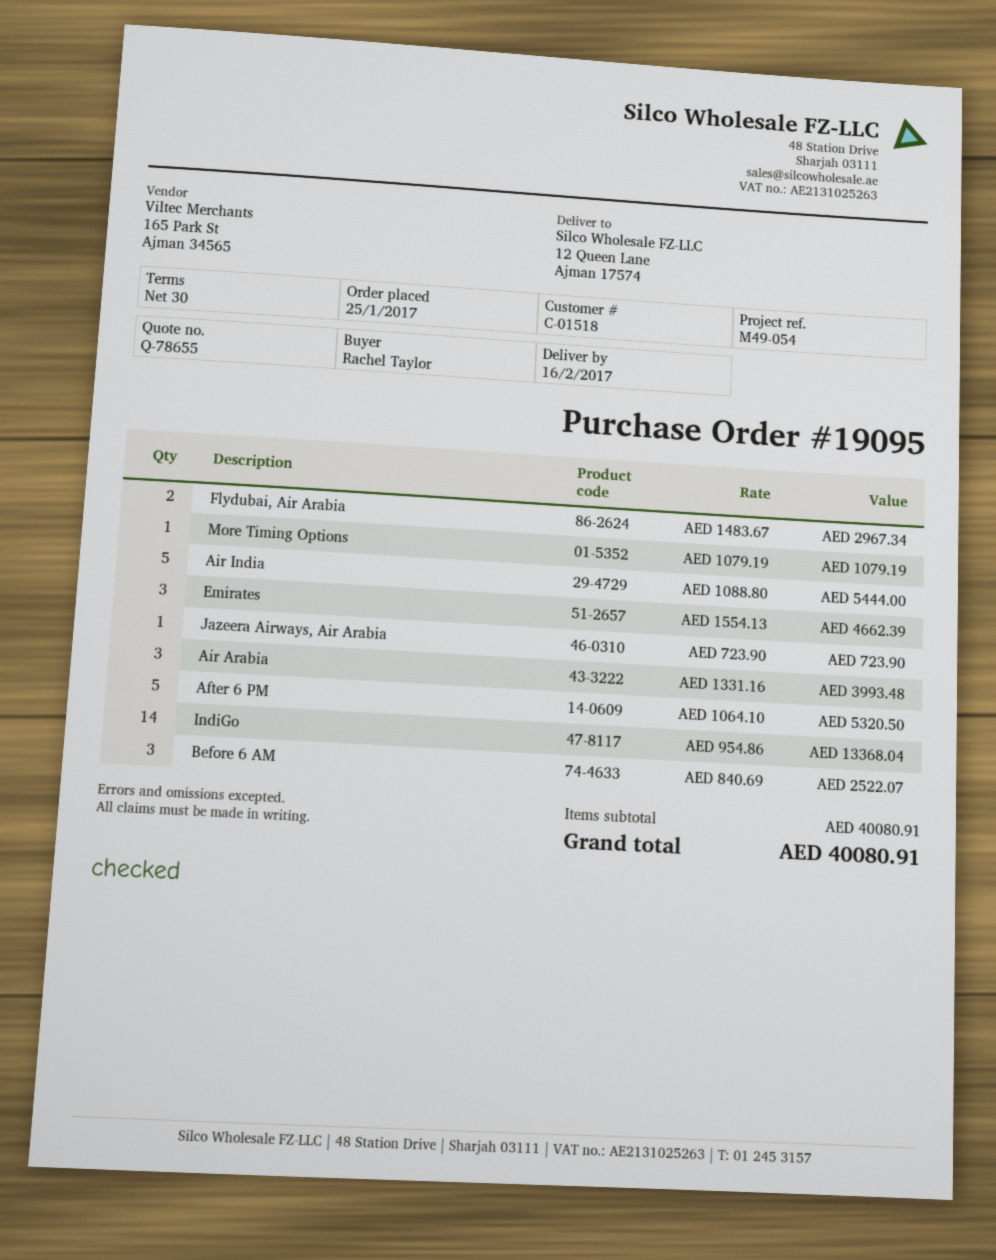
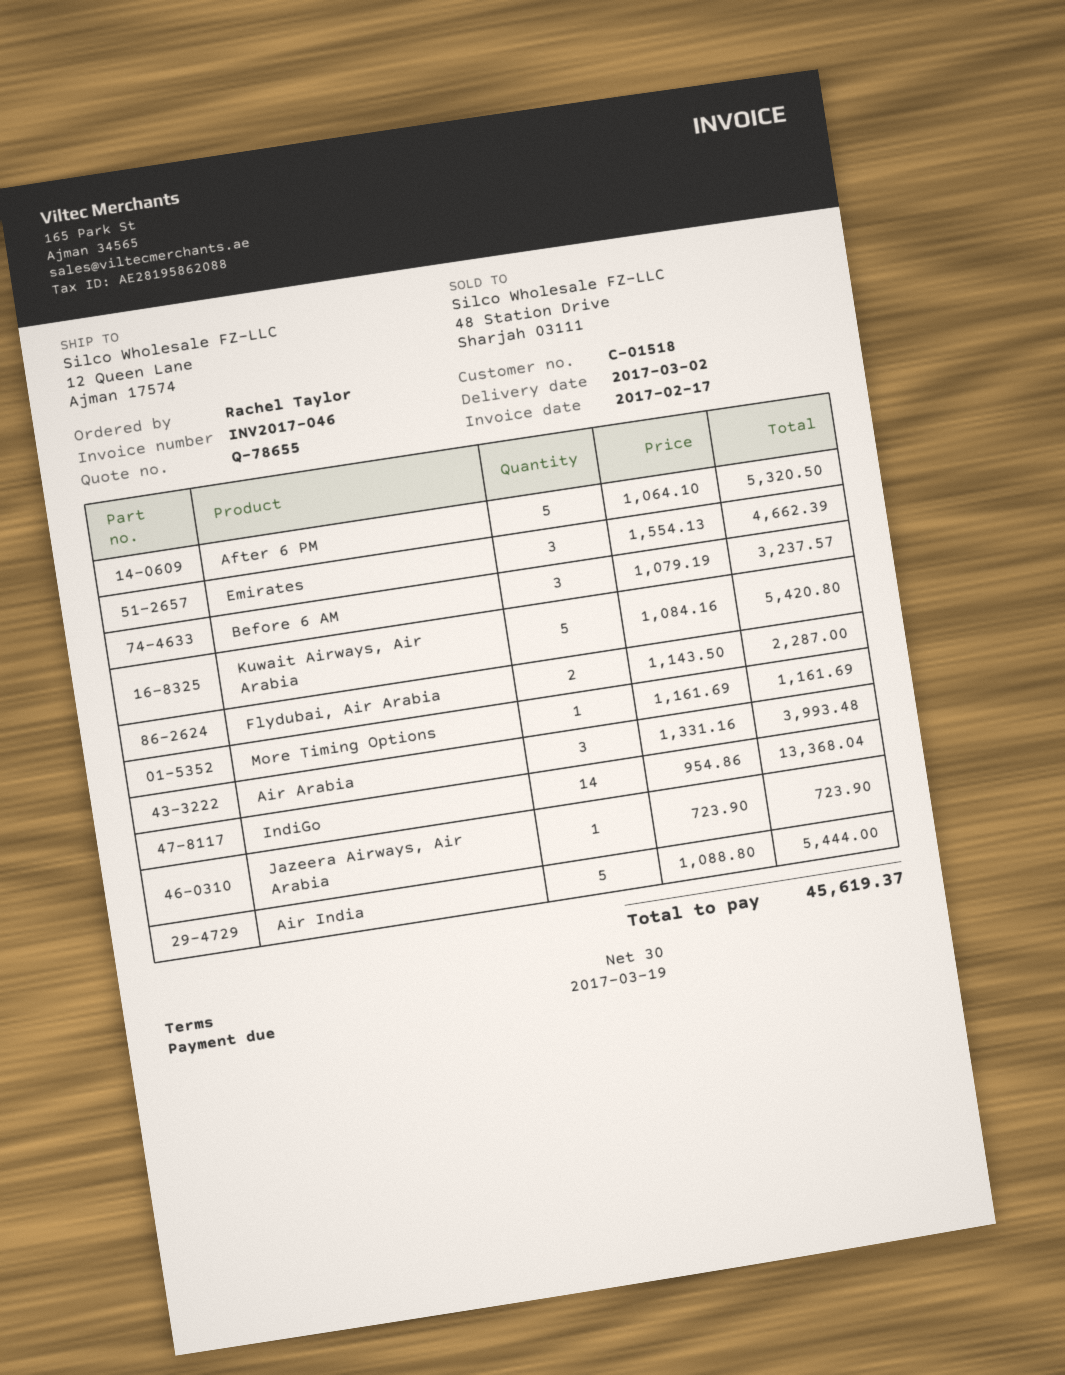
delivery date: 2017-02-16 -> 2017-03-02
Flydubai, Air Arabia: 2 x 1483.67 = 2967.34 -> 2 x 1143.50 = 2287.00
More Timing Options: 1 x 1079.19 = 1079.19 -> 1 x 1161.69 = 1161.69
Before 6 AM: 3 x 840.69 = 2522.07 -> 3 x 1079.19 = 3237.57
Kuwait Airways, Air Arabia: none -> 5 x 1084.16 = 5420.80
total: 40080.91 -> 45619.37

